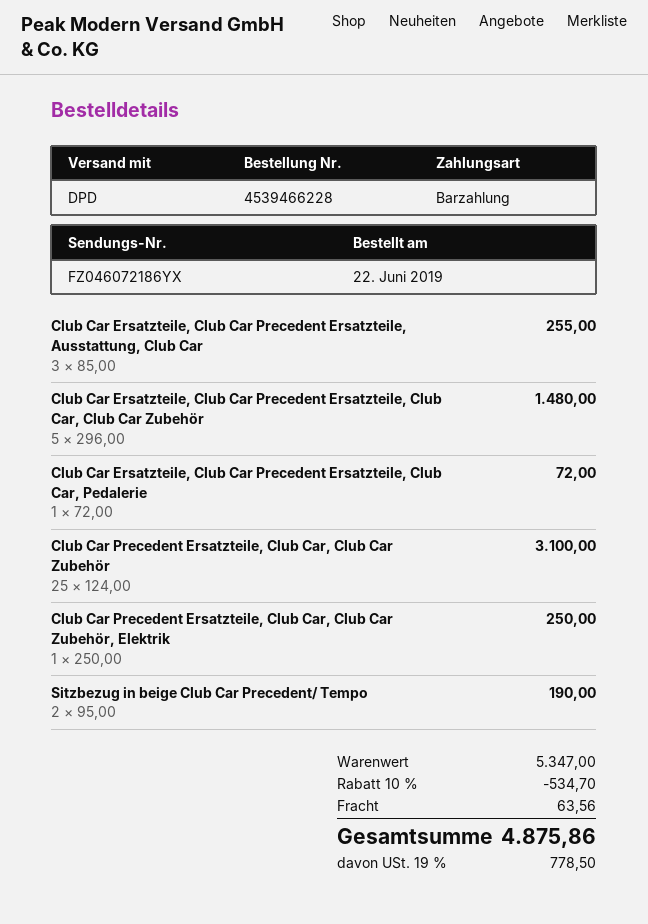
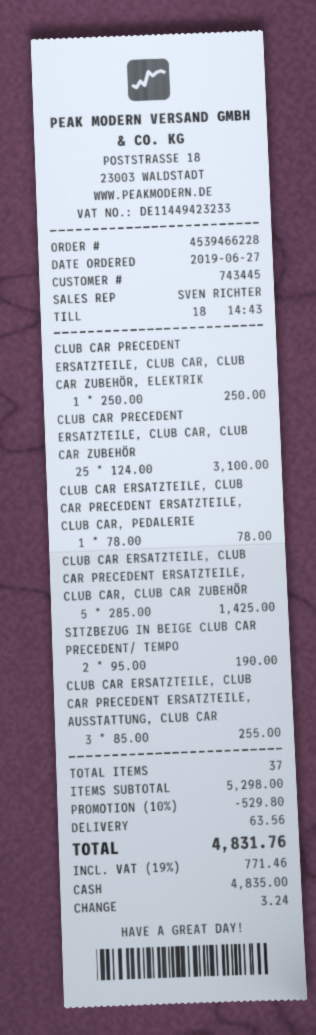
order date: 2019-06-22 -> 2019-06-27
Club Car Ersatzteile, Club Car Precedent Ersatzteile, Club Car, Club Car Zubehör: 5 x 296.00 = 1480.00 -> 5 x 285.00 = 1425.00
Club Car Ersatzteile, Club Car Precedent Ersatzteile, Club Car, Pedalerie: 1 x 72.00 = 72.00 -> 1 x 78.00 = 78.00
subtotal: 5347.00 -> 5298.00
discount: 10% = 534.70 -> 10% = 529.80
tax: 19% = 778.50 -> 19% = 771.46
total: 4875.86 -> 4831.76

